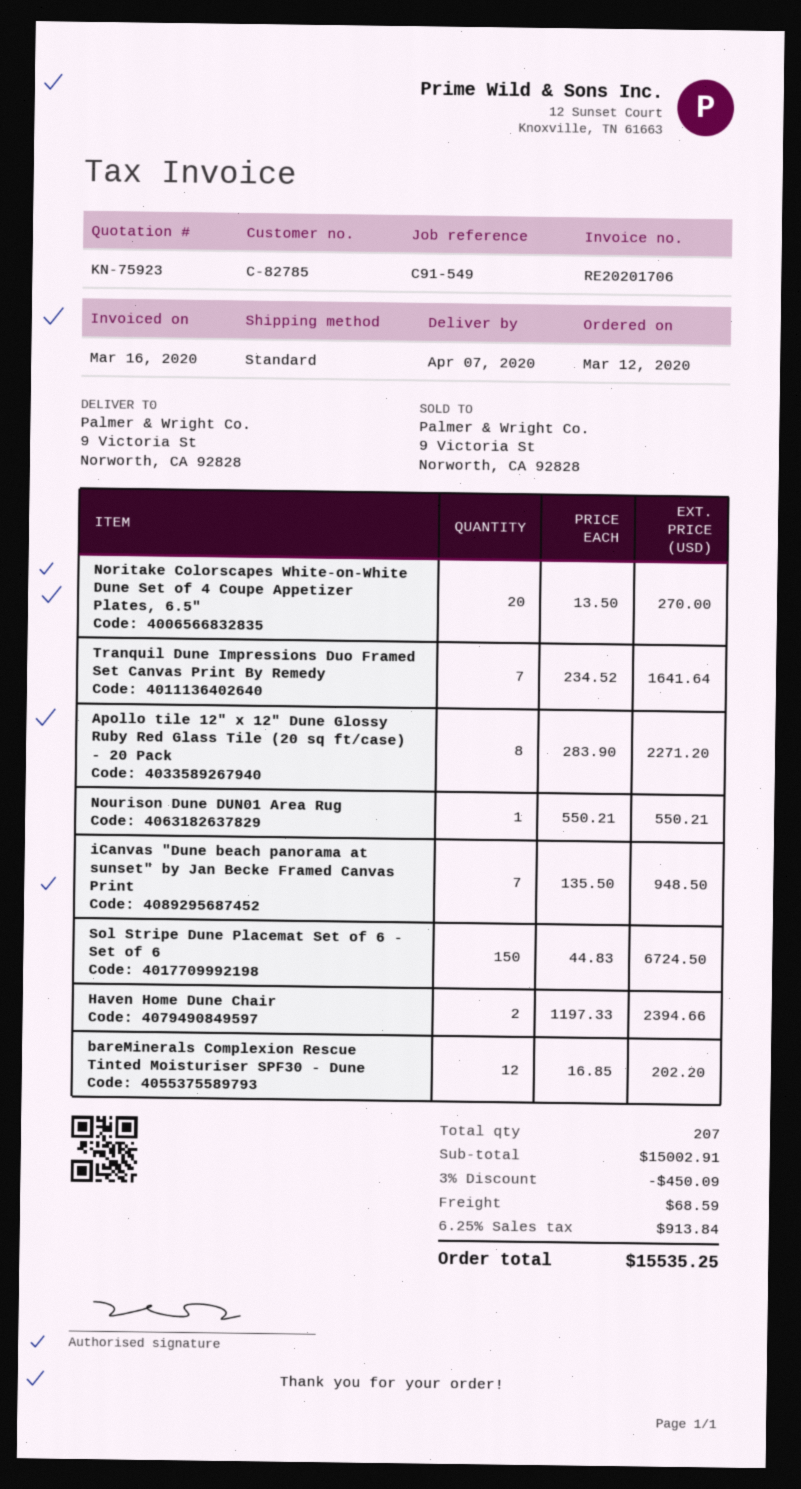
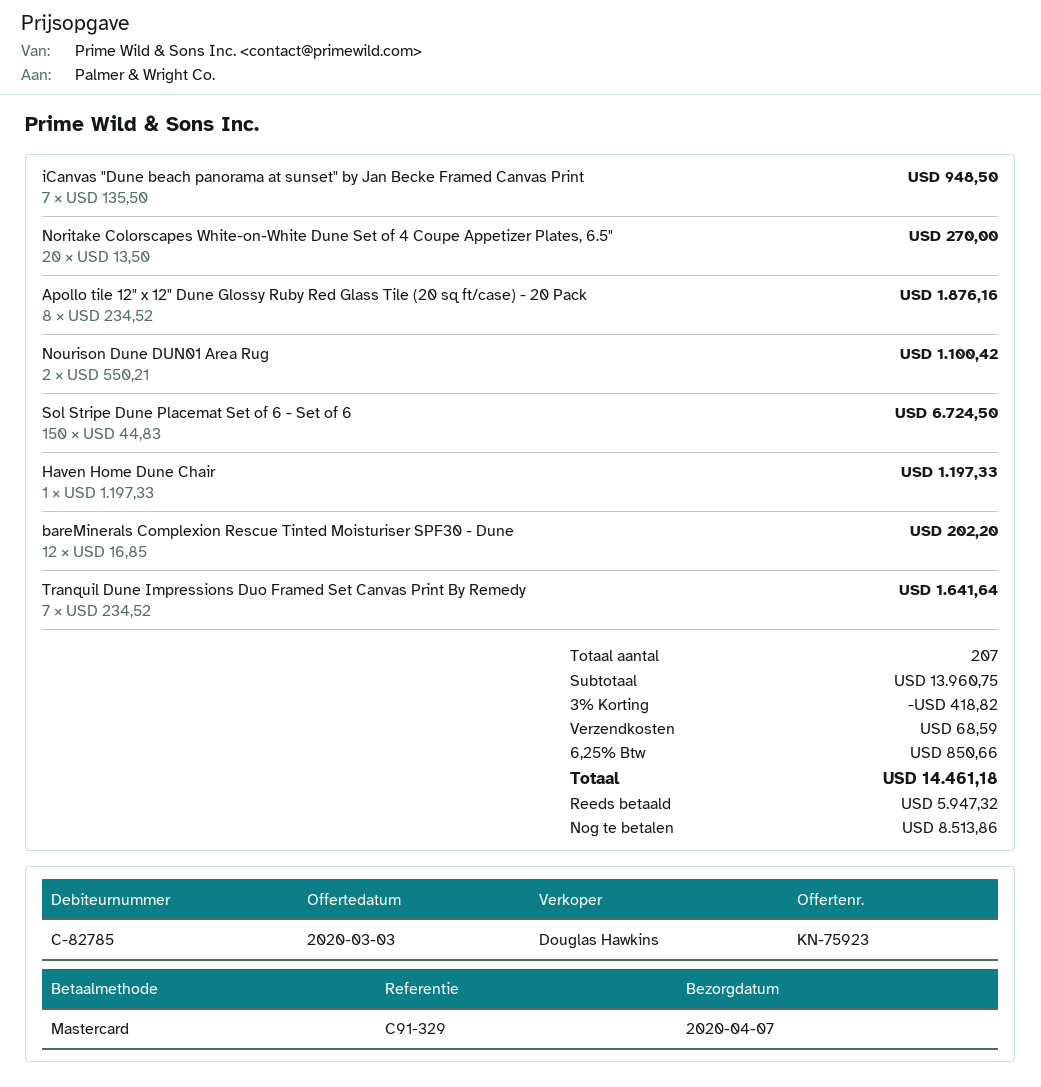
reference: C91-549 -> C91-329
Apollo tile 12" x 12" Dune Glossy Ruby Red Glass Tile (20 sq ft/case) - 20 Pack: 8 x 283.90 = 2271.20 -> 8 x 234.52 = 1876.16
Nourison Dune DUN01 Area Rug: 1 x 550.21 = 550.21 -> 2 x 550.21 = 1100.42
Haven Home Dune Chair: 2 x 1197.33 = 2394.66 -> 1 x 1197.33 = 1197.33
subtotal: 15002.91 -> 13960.75
discount: 3% = 450.09 -> 3% = 418.82
tax: 6.25% = 913.84 -> 6.25% = 850.66
total: 15535.25 -> 14461.18

